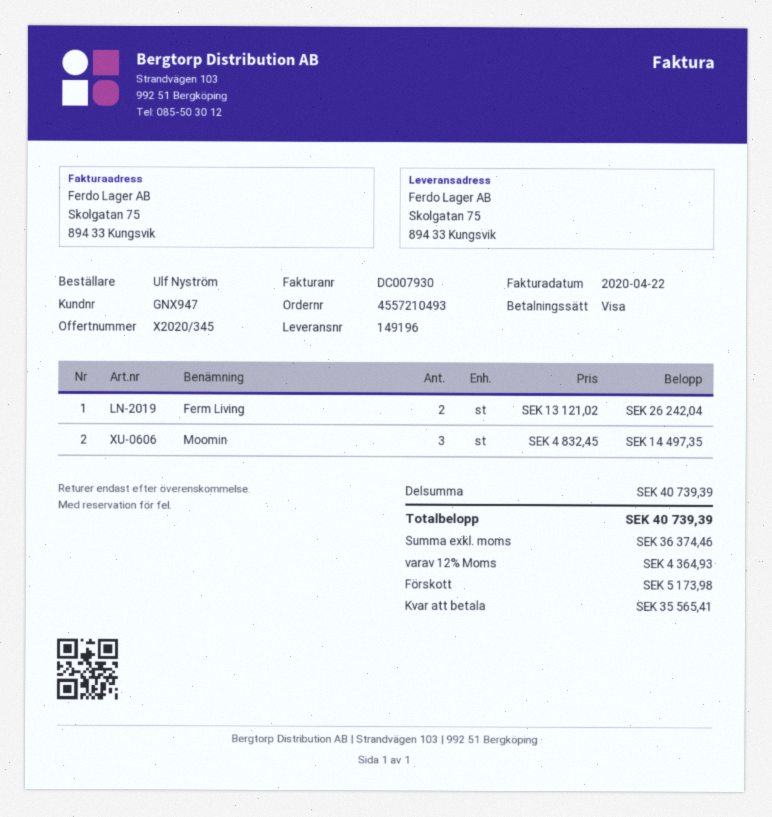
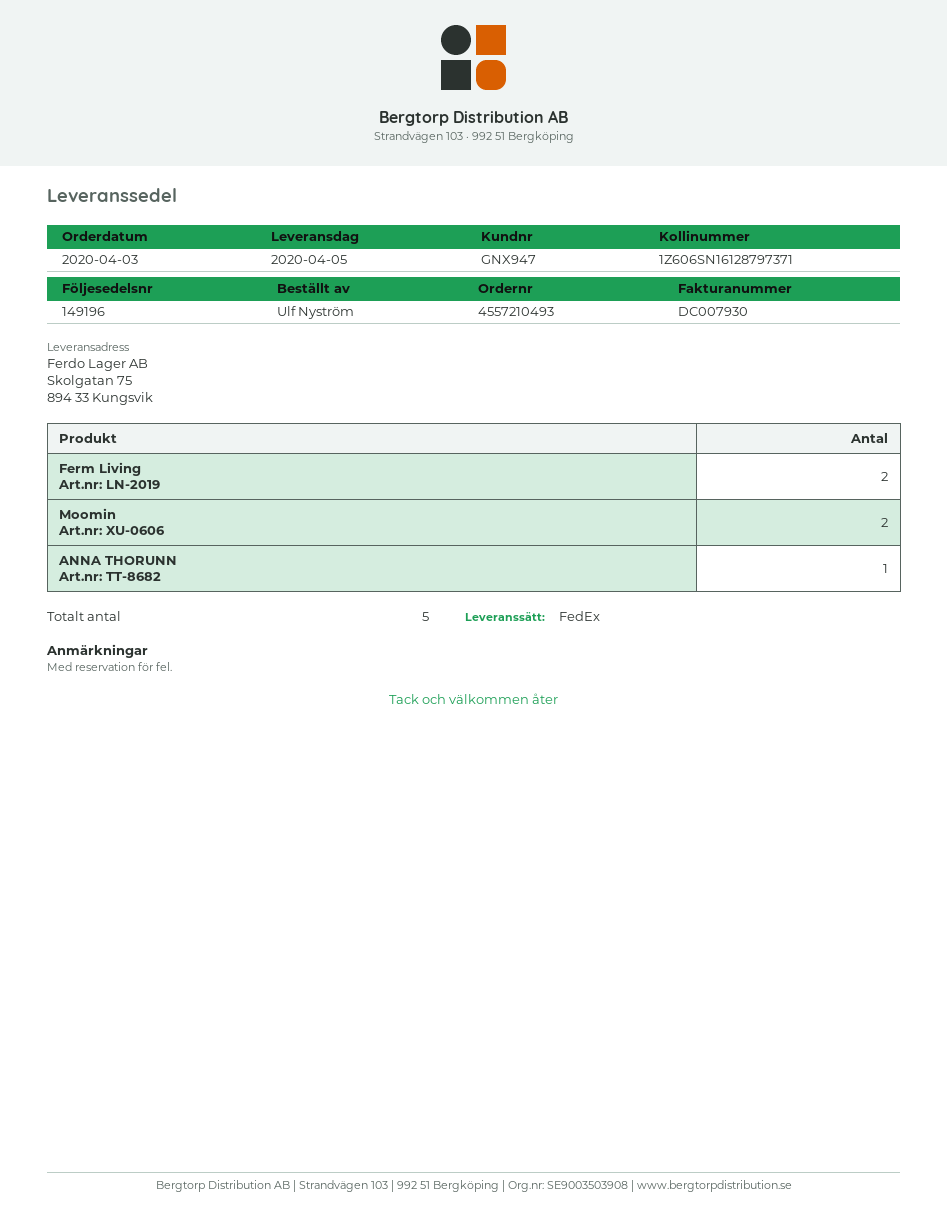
Moomin: 3 -> 2
ANNA THORUNN: none -> 1

